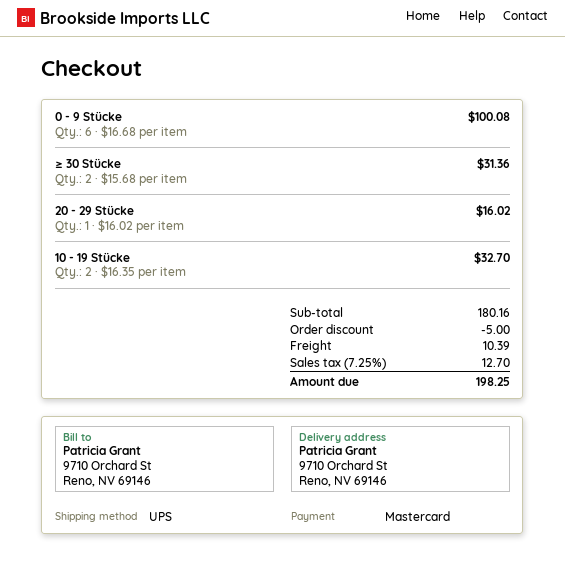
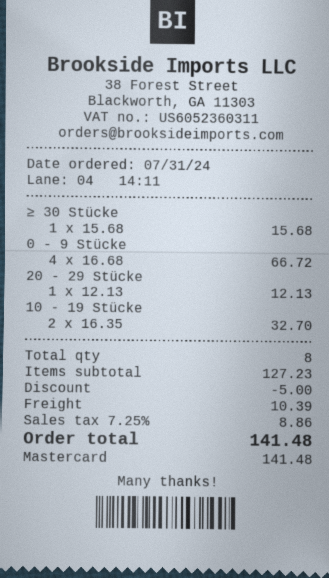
0 - 9 Stücke: 6 x 16.68 = 100.08 -> 4 x 16.68 = 66.72
≥ 30 Stücke: 2 x 15.68 = 31.36 -> 1 x 15.68 = 15.68
20 - 29 Stücke: 1 x 16.02 = 16.02 -> 1 x 12.13 = 12.13
subtotal: 180.16 -> 127.23
tax: 7.25% = 12.70 -> 7.25% = 8.86
total: 198.25 -> 141.48

